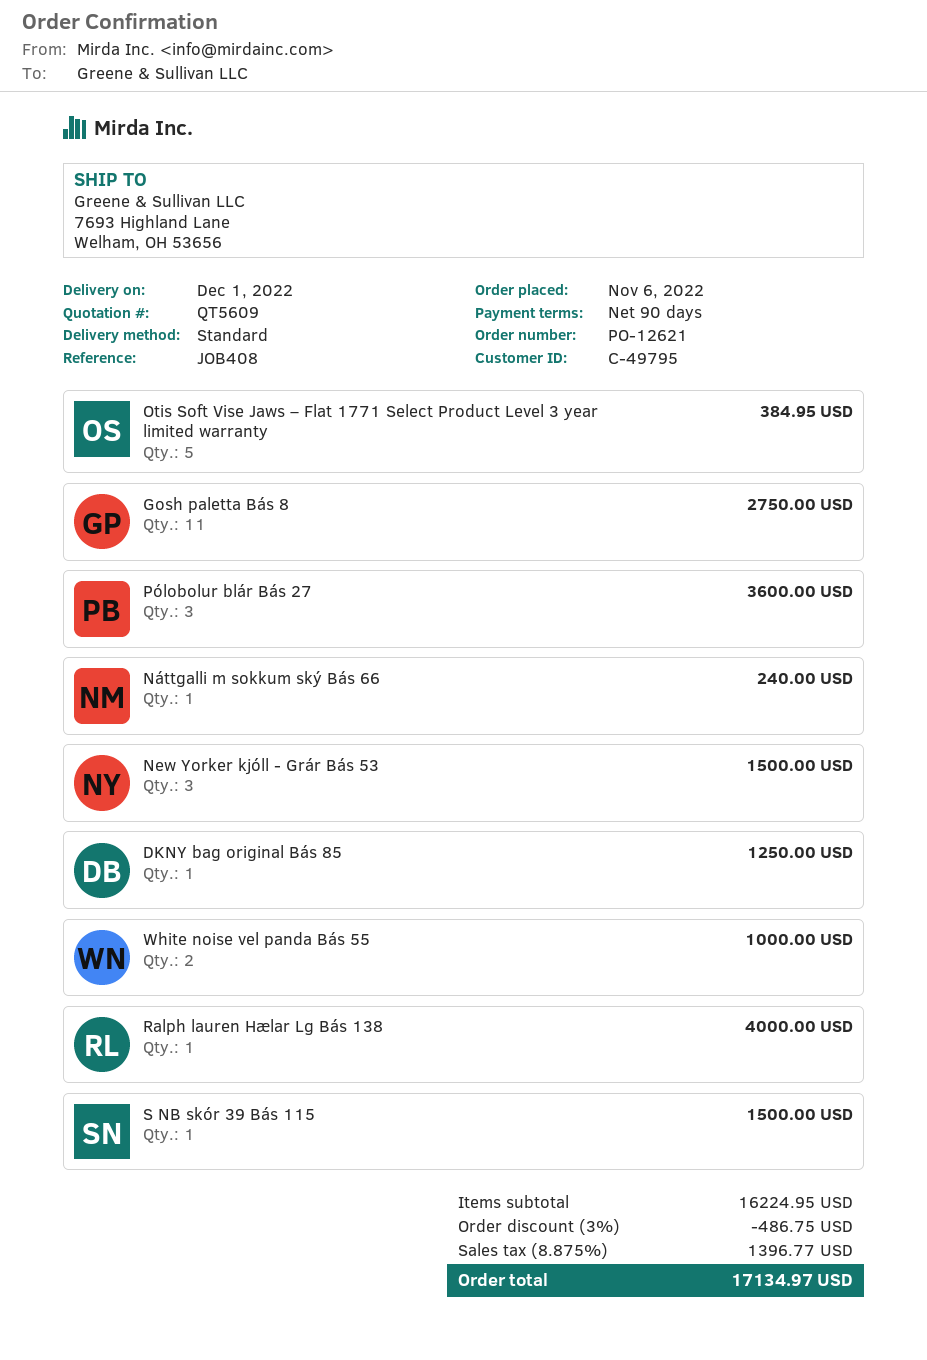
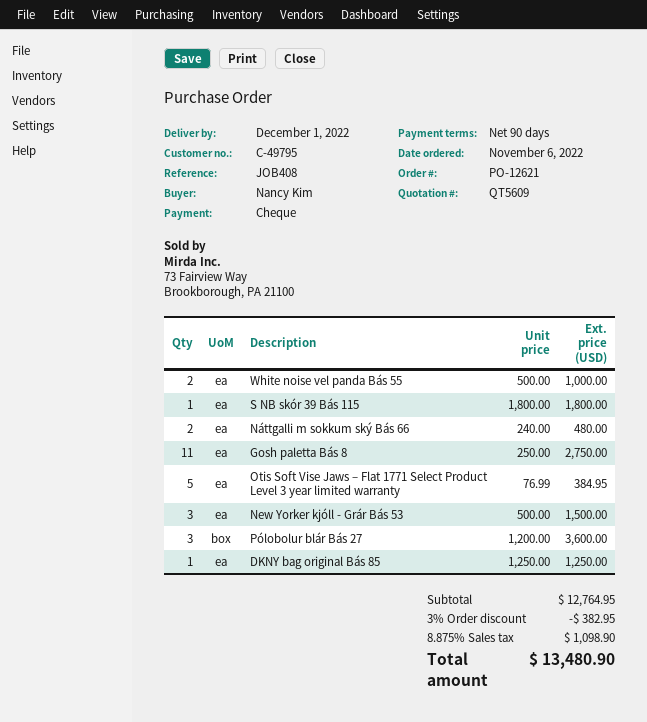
Náttgalli m sokkum ský Bás 66: 1 for 240.00 -> 2 for 480.00
Ralph lauren Hælar Lg Bás 138: 1 for 4000.00 -> none
S NB skór 39 Bás 115: 1 for 1500.00 -> 1 for 1800.00
subtotal: 16224.95 -> 12764.95
discount: 3% = 486.75 -> 3% = 382.95
tax: 8.875% = 1396.77 -> 8.875% = 1098.90
total: 17134.97 -> 13480.90

